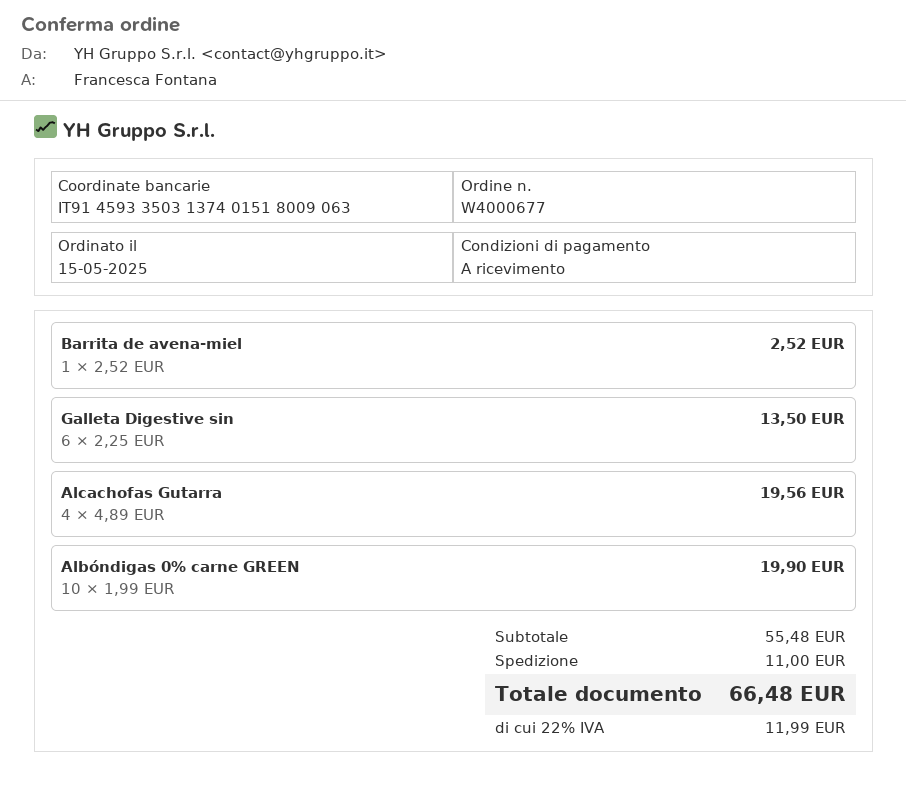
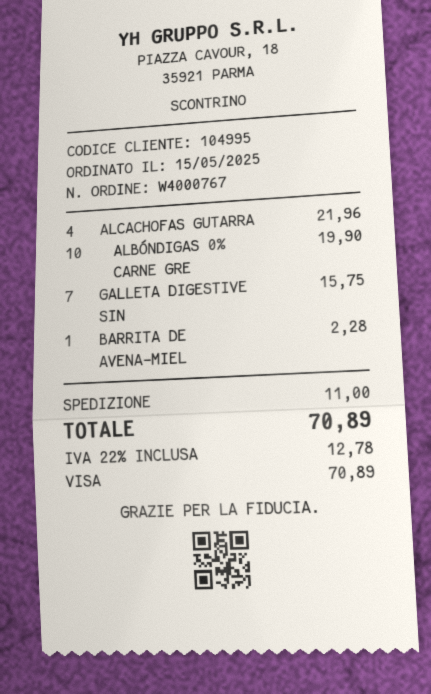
order number: W4000677 -> W4000767
Barrita de avena-miel: 1 for 2.52 -> 1 for 2.28
Galleta Digestive sin: 6 for 13.50 -> 7 for 15.75
Alcachofas Gutarra: 4 for 19.56 -> 4 for 21.96
tax: 22% = 11.99 -> 22% = 12.78
total: 66.48 -> 70.89

